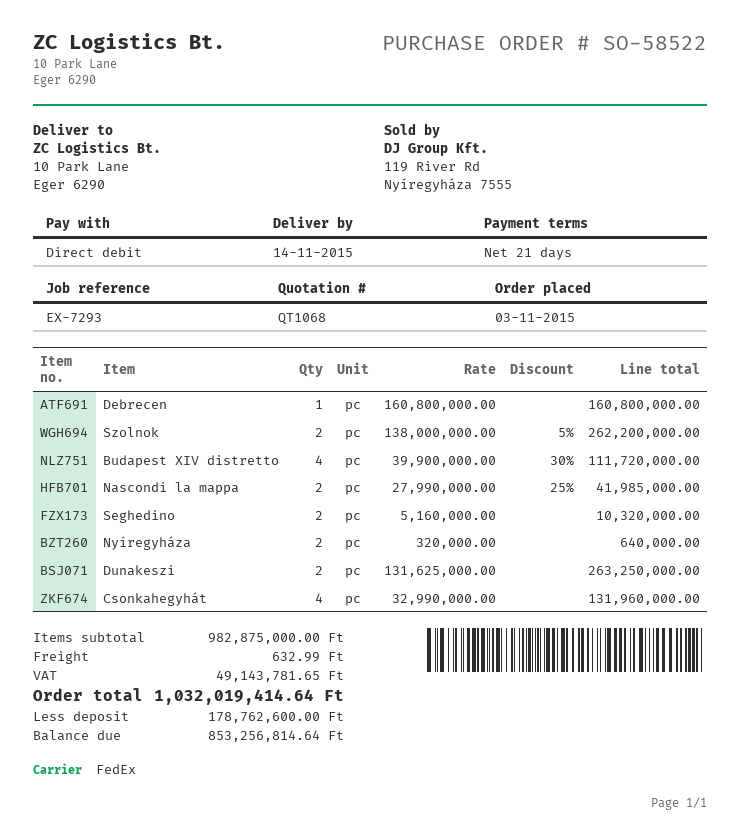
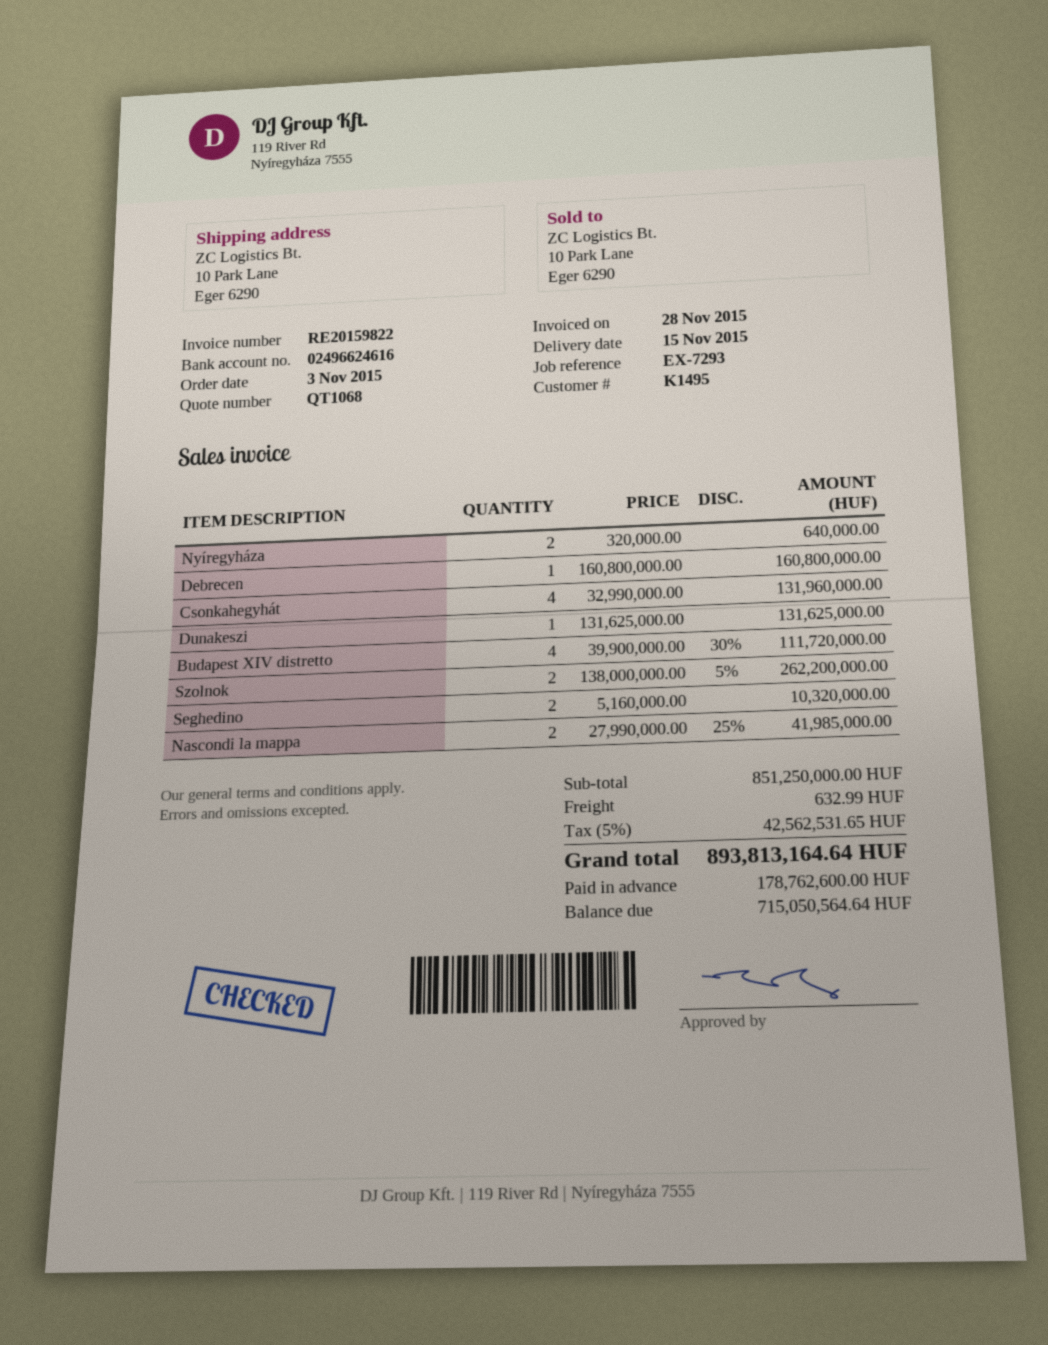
delivery date: 2015-11-14 -> 2015-11-15
Dunakeszi: 2 x 131625000.00 = 263250000.00 -> 1 x 131625000.00 = 131625000.00
subtotal: 982875000.00 -> 851250000.00
tax: 49143781.65 -> 42562531.65
total: 1032019414.64 -> 893813164.64
balance: 853256814.64 -> 715050564.64

